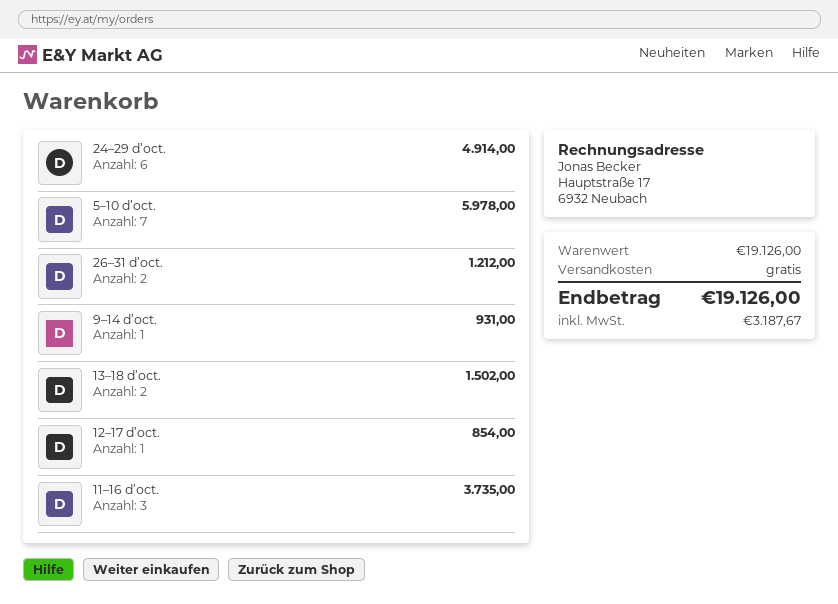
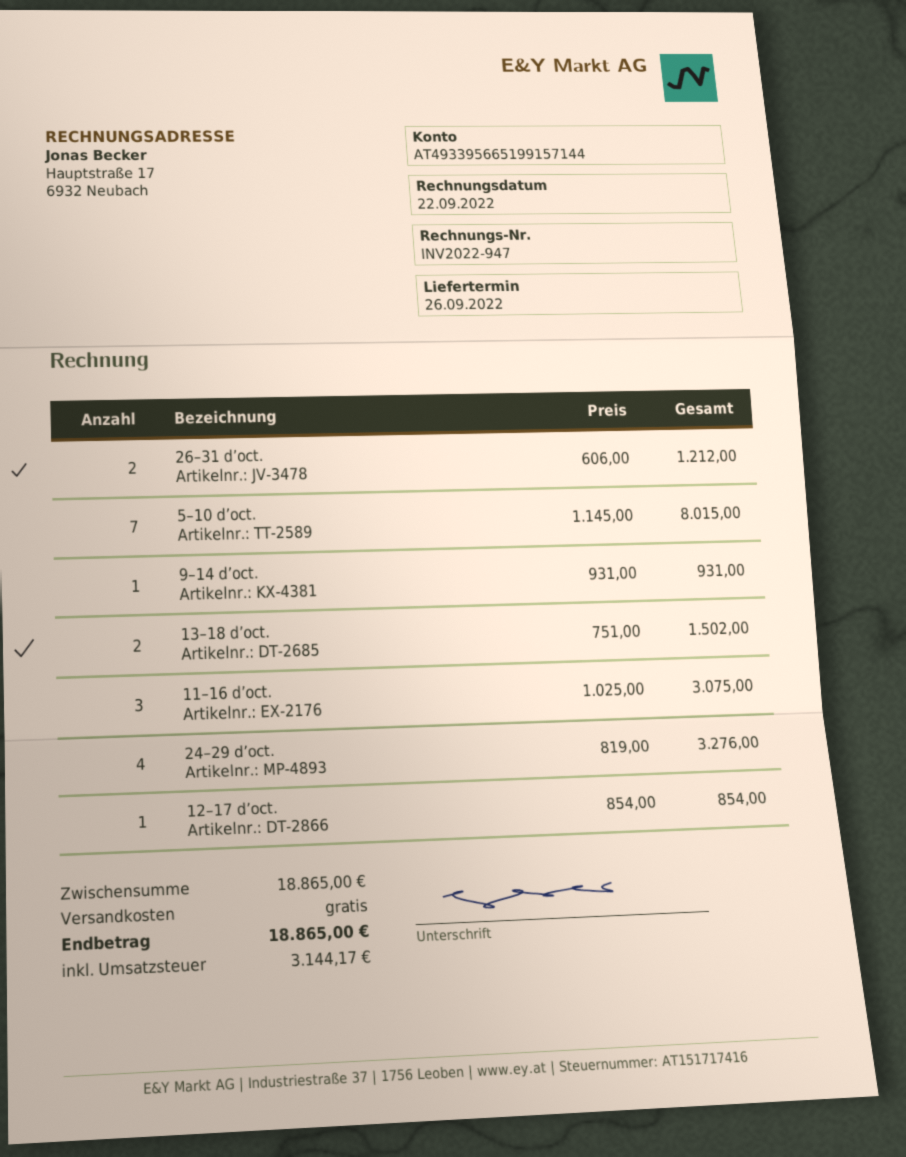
24–29 d’oct.: 6 for 4914.00 -> 4 for 3276.00
5–10 d’oct.: 7 for 5978.00 -> 7 for 8015.00
11–16 d’oct.: 3 for 3735.00 -> 3 for 3075.00
subtotal: 19126.00 -> 18865.00
tax: 3187.67 -> 3144.17
total: 19126.00 -> 18865.00

